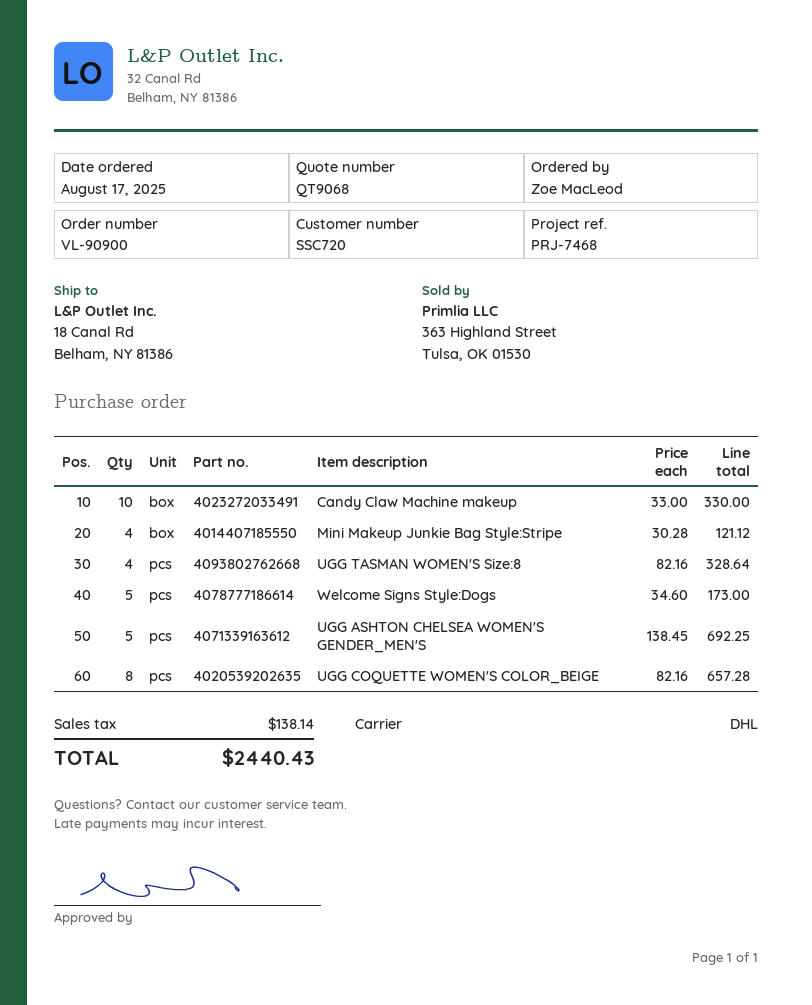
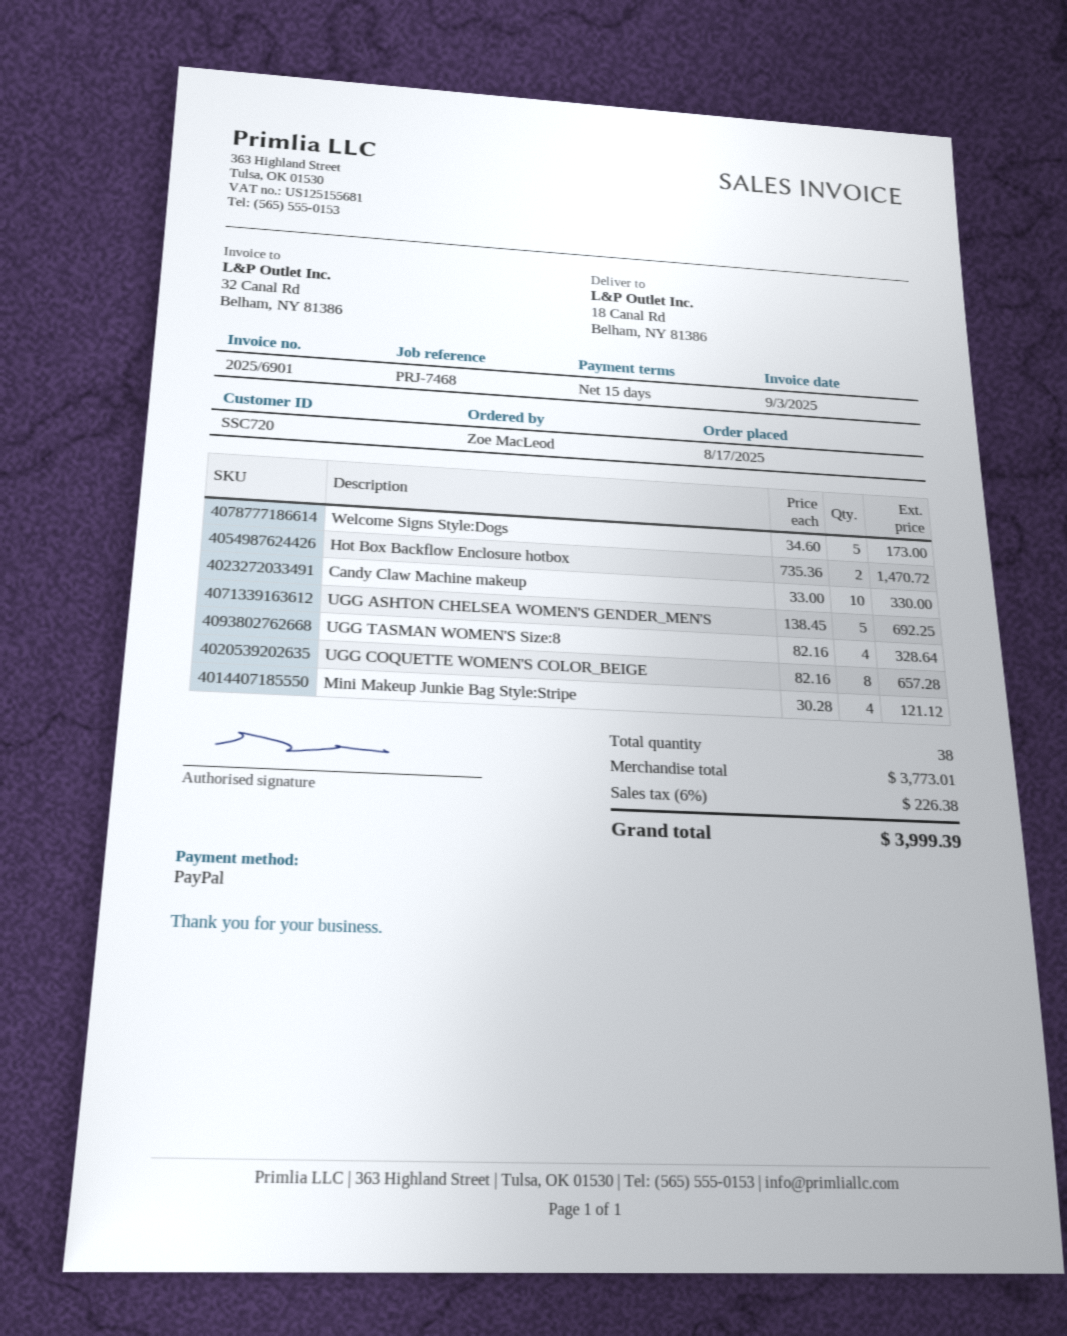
Hot Box Backflow Enclosure hotbox: none -> 2 x 735.36 = 1470.72
tax: 138.14 -> 226.38
total: 2440.43 -> 3999.39

